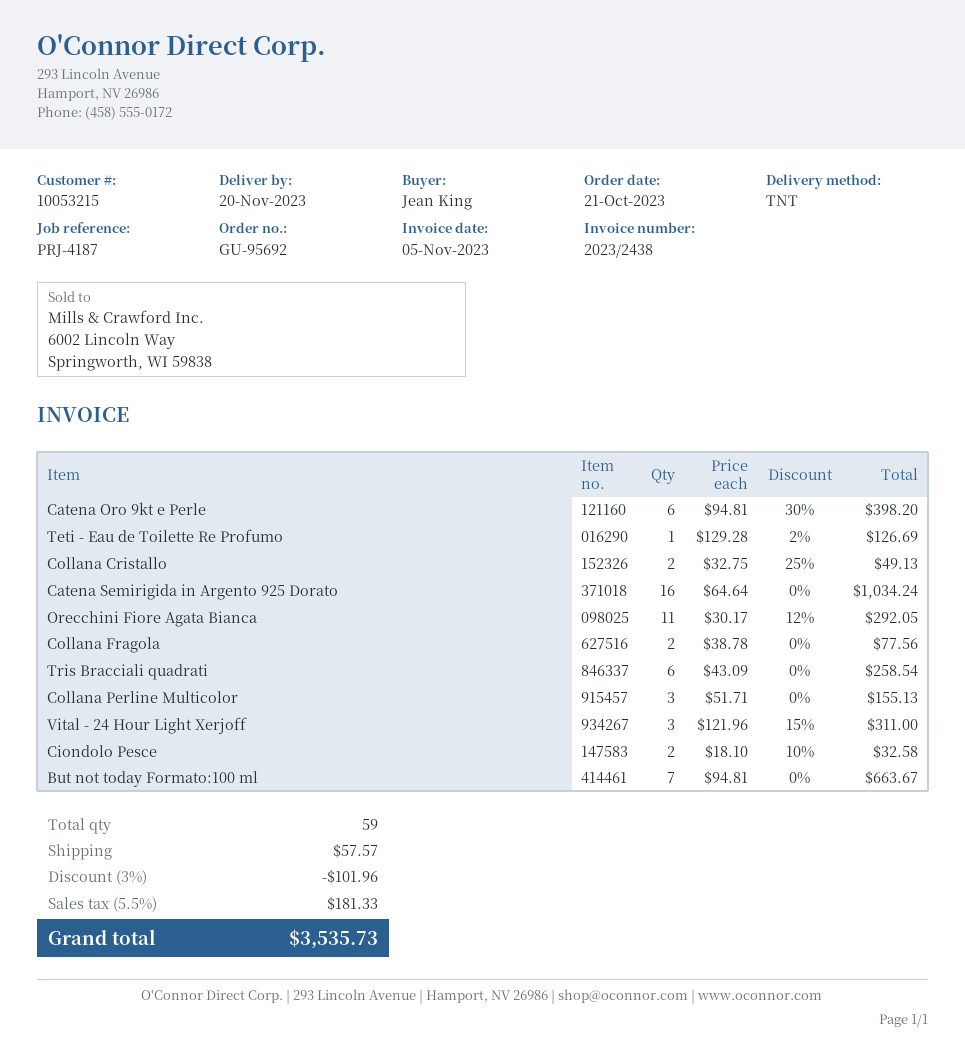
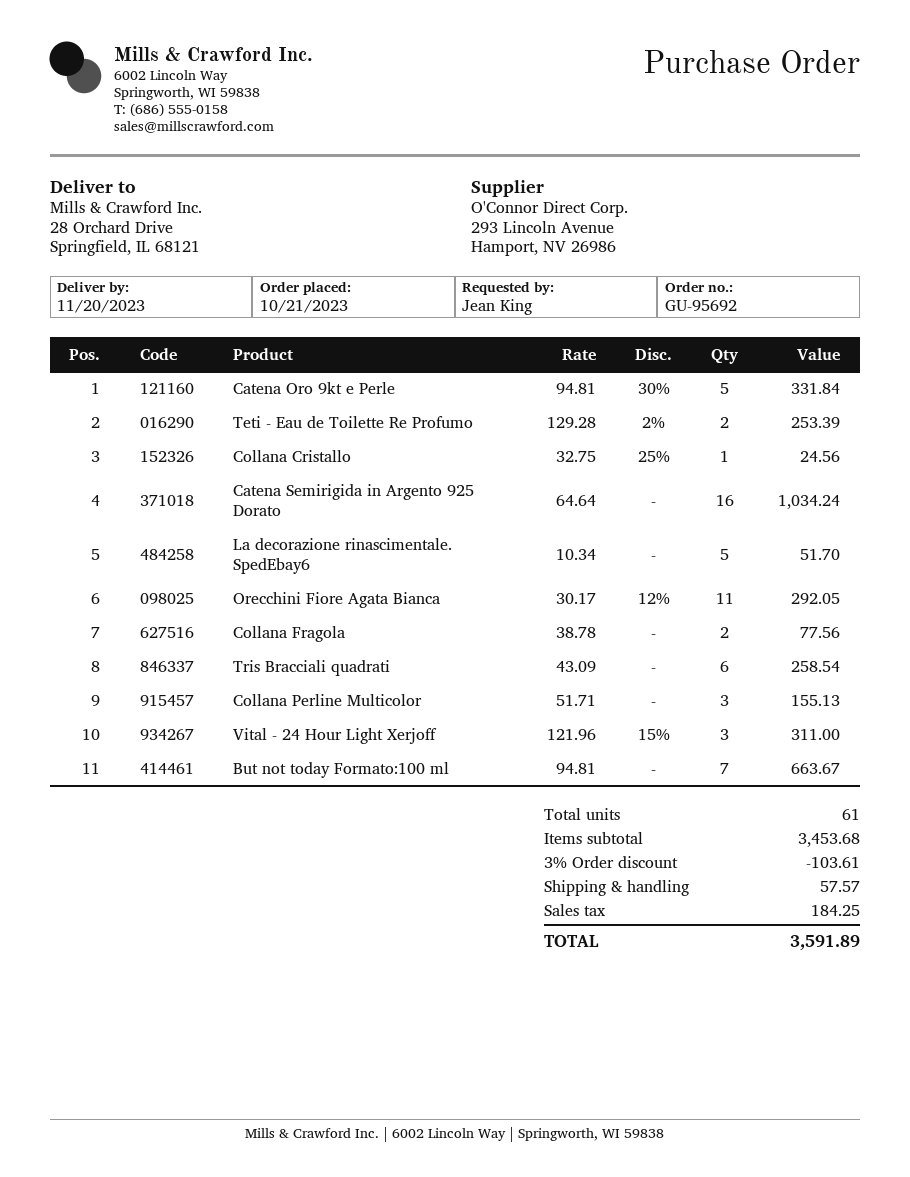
Catena Oro 9kt e Perle: 6 x 94.81 - 30% = 398.20 -> 5 x 94.81 - 30% = 331.84
Teti - Eau de Toilette Re Profumo: 1 x 129.28 - 2% = 126.69 -> 2 x 129.28 - 2% = 253.39
Collana Cristallo: 2 x 32.75 - 25% = 49.13 -> 1 x 32.75 - 25% = 24.56
Ciondolo Pesce: 2 x 18.10 - 10% = 32.58 -> none
La decorazione rinascimentale. SpedEbay6: none -> 5 x 10.34 = 51.70
total quantity: 59 -> 61
discount: 3% = 101.96 -> 3% = 103.61
tax: 181.33 -> 184.25
total: 3535.73 -> 3591.89

